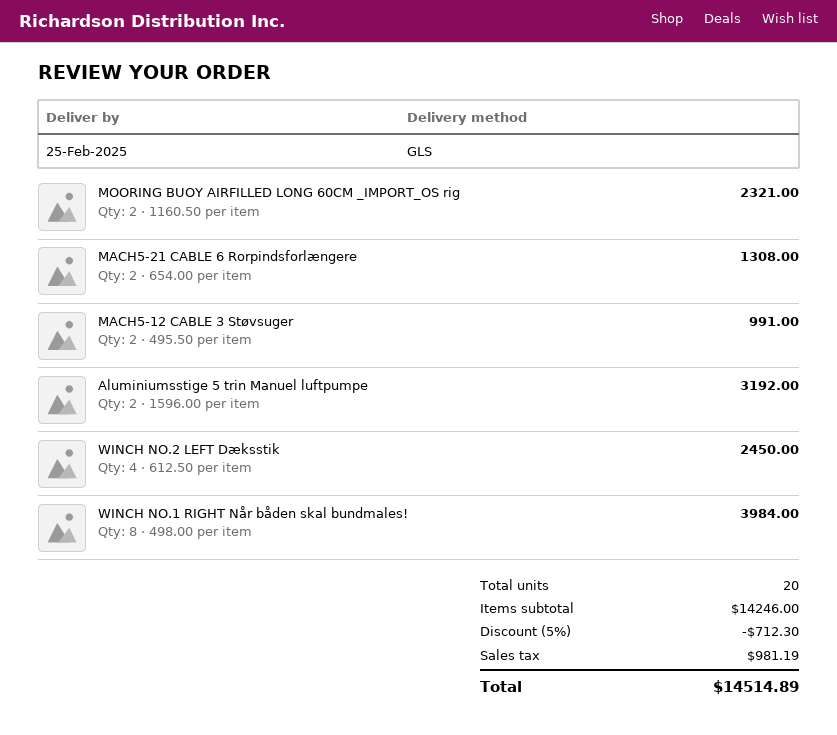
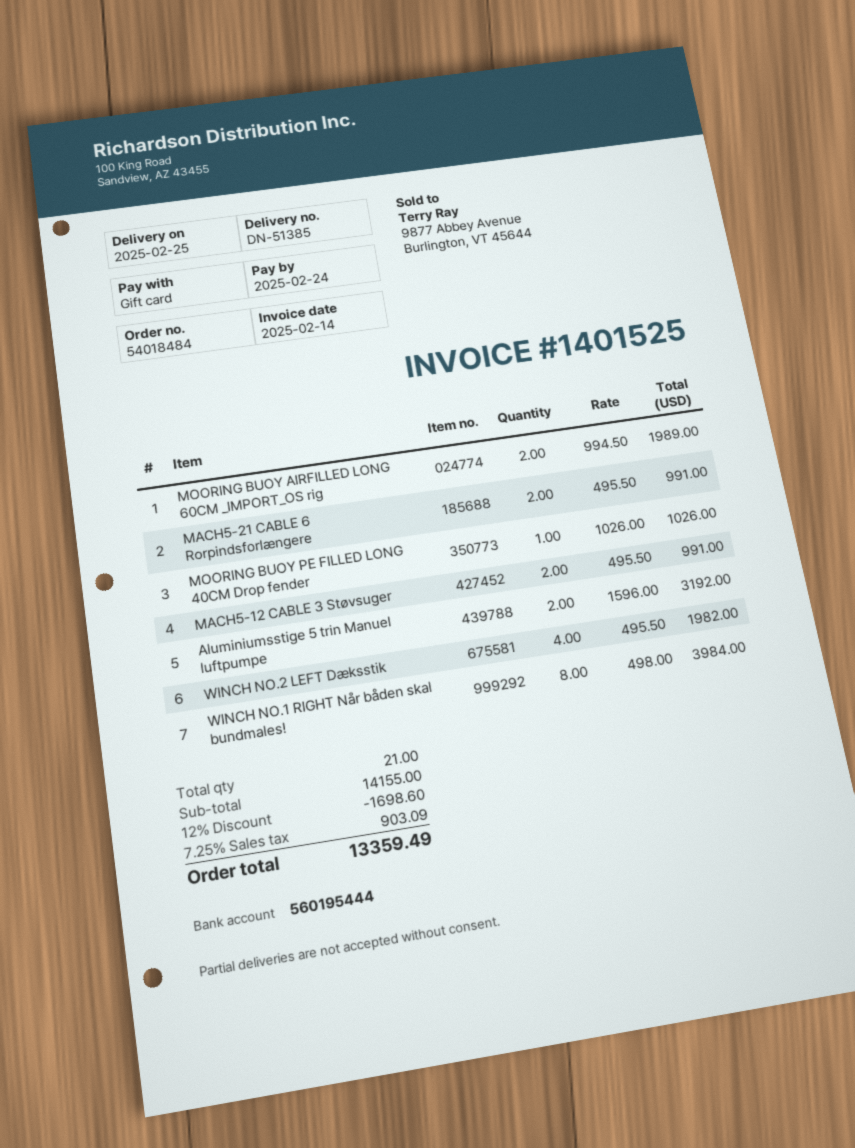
MOORING BUOY AIRFILLED LONG 60CM _IMPORT_OS rig: 2 x 1160.50 = 2321.00 -> 2 x 994.50 = 1989.00
MACH5-21 CABLE 6 Rorpindsforlængere: 2 x 654.00 = 1308.00 -> 2 x 495.50 = 991.00
WINCH NO.2 LEFT Dæksstik: 4 x 612.50 = 2450.00 -> 4 x 495.50 = 1982.00
MOORING BUOY PE FILLED LONG 40CM Drop fender: none -> 1 x 1026.00 = 1026.00
total quantity: 20 -> 21
subtotal: 14246.00 -> 14155.00
discount: 5% = 712.30 -> 12% = 1698.60
tax: 981.19 -> 903.09
total: 14514.89 -> 13359.49

